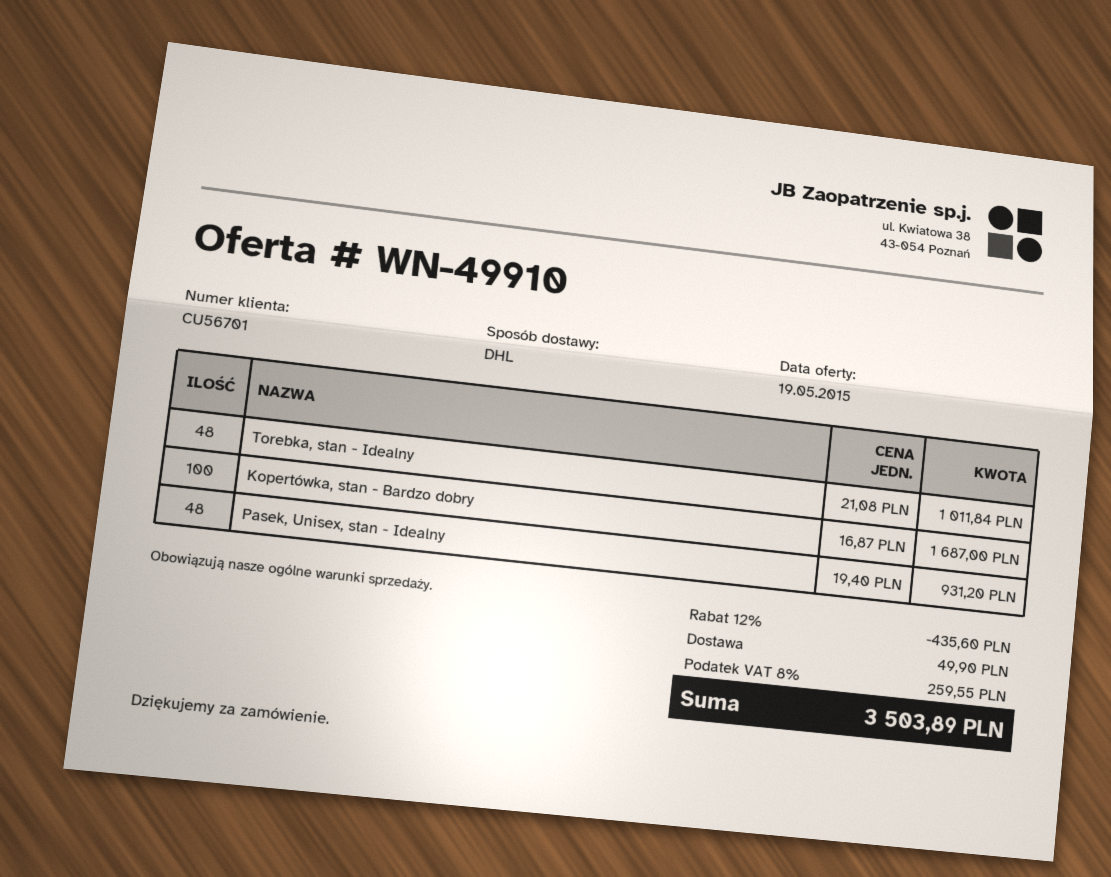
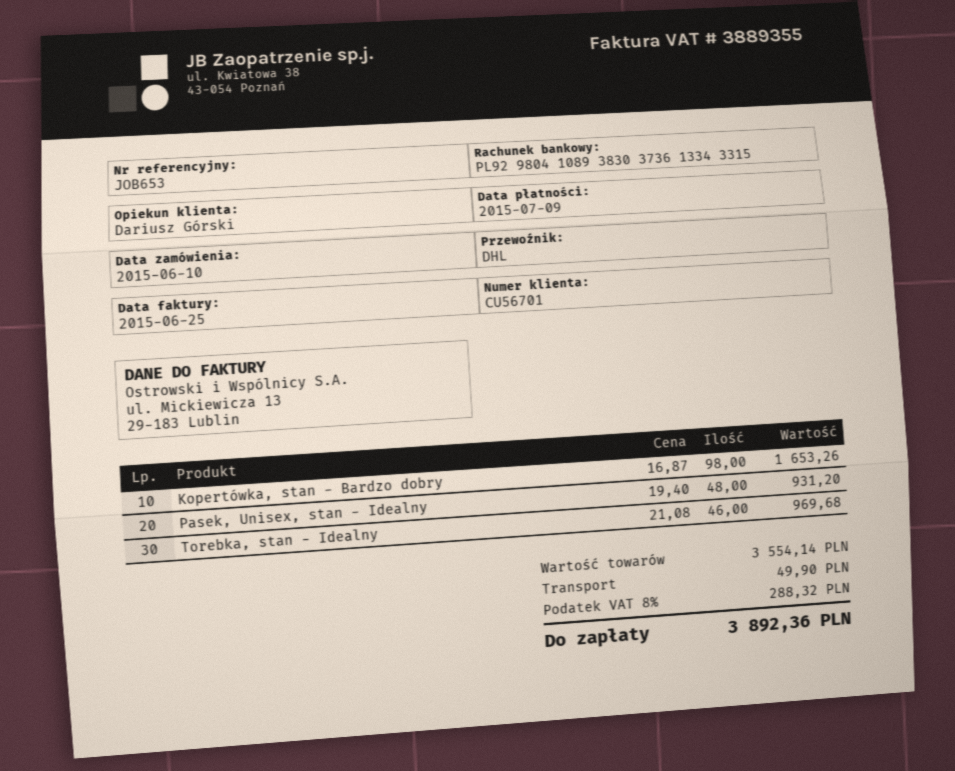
Torebka, stan - Idealny: 48 x 21.08 = 1011.84 -> 46 x 21.08 = 969.68
Kopertówka, stan - Bardzo dobry: 100 x 16.87 = 1687.00 -> 98 x 16.87 = 1653.26
discount: 12% = 435.60 -> none
tax: 8% = 259.55 -> 8% = 288.32
total: 3503.89 -> 3892.36

